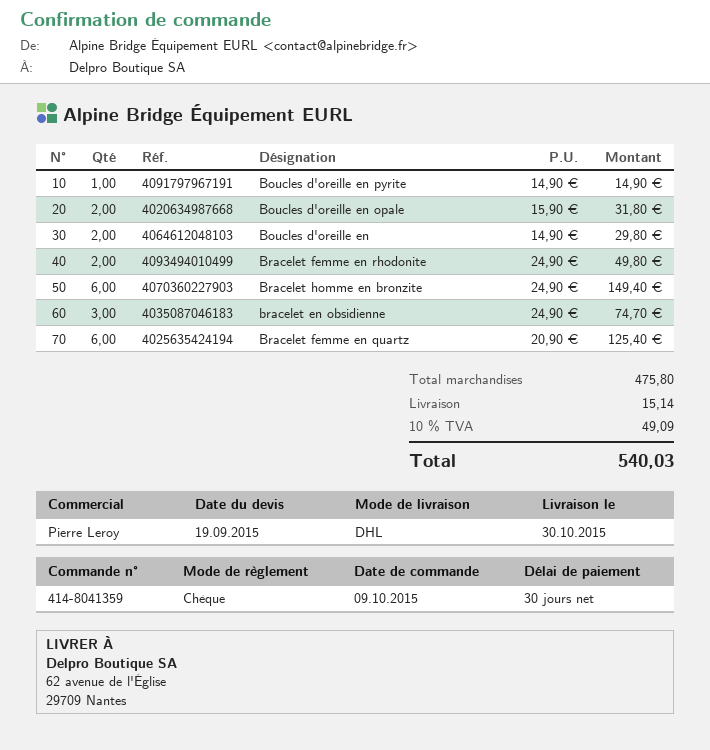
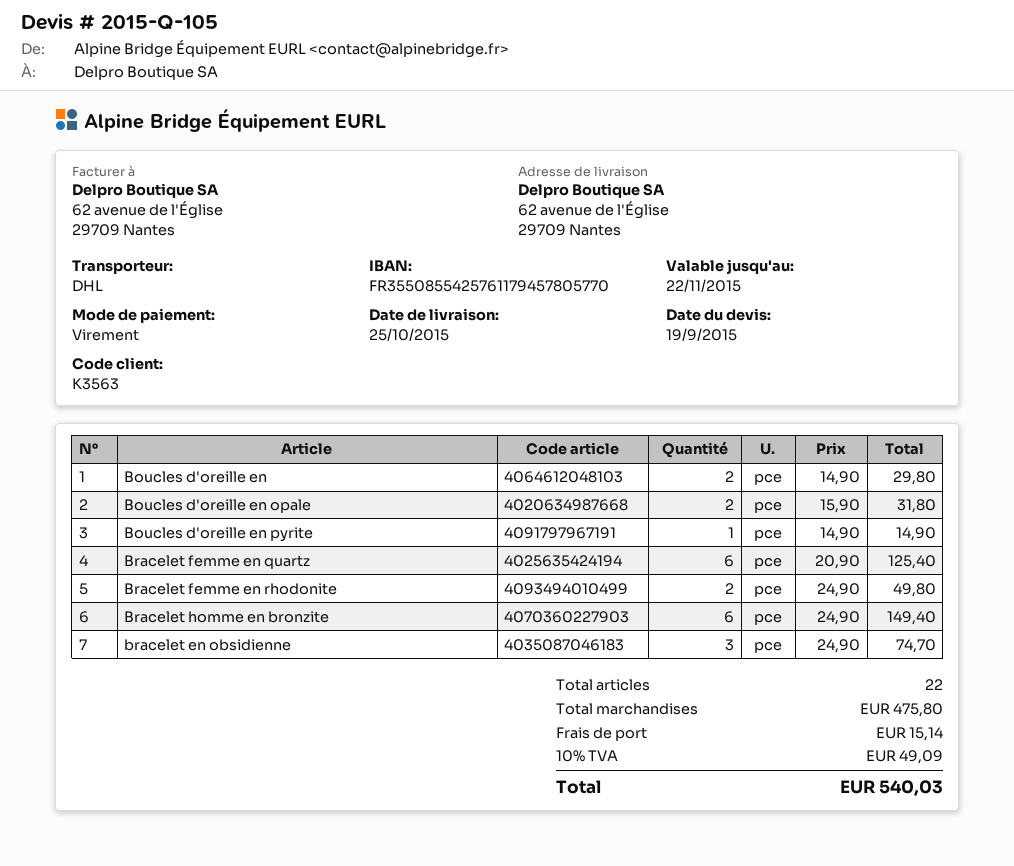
delivery date: 2015-10-30 -> 2015-10-25
payment method: cheque -> bank transfer

